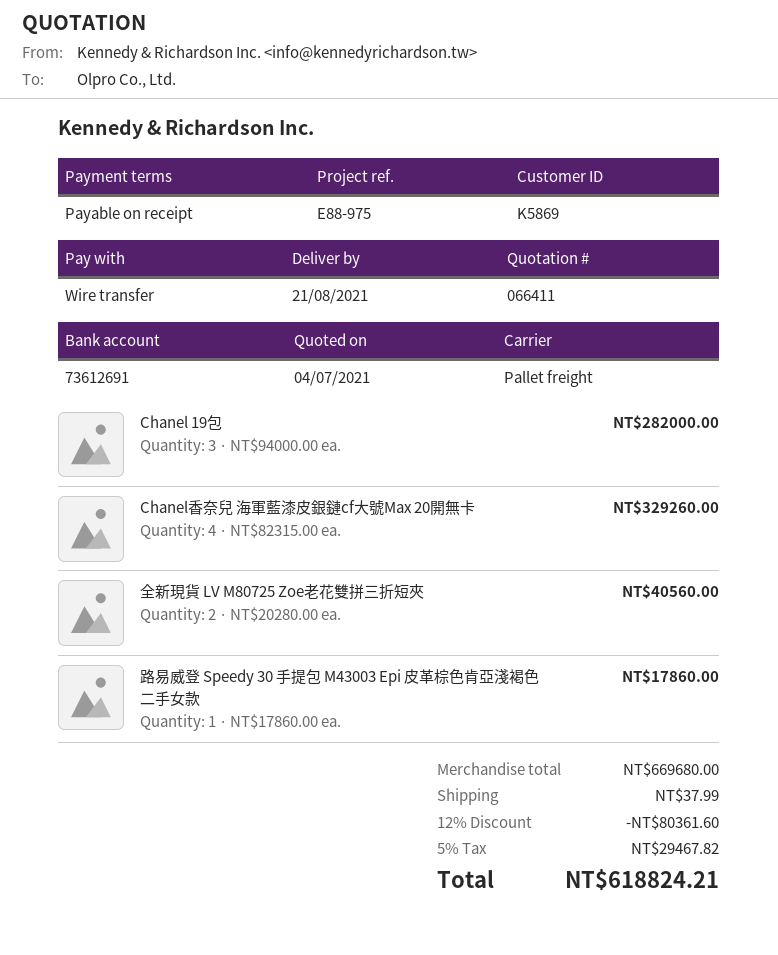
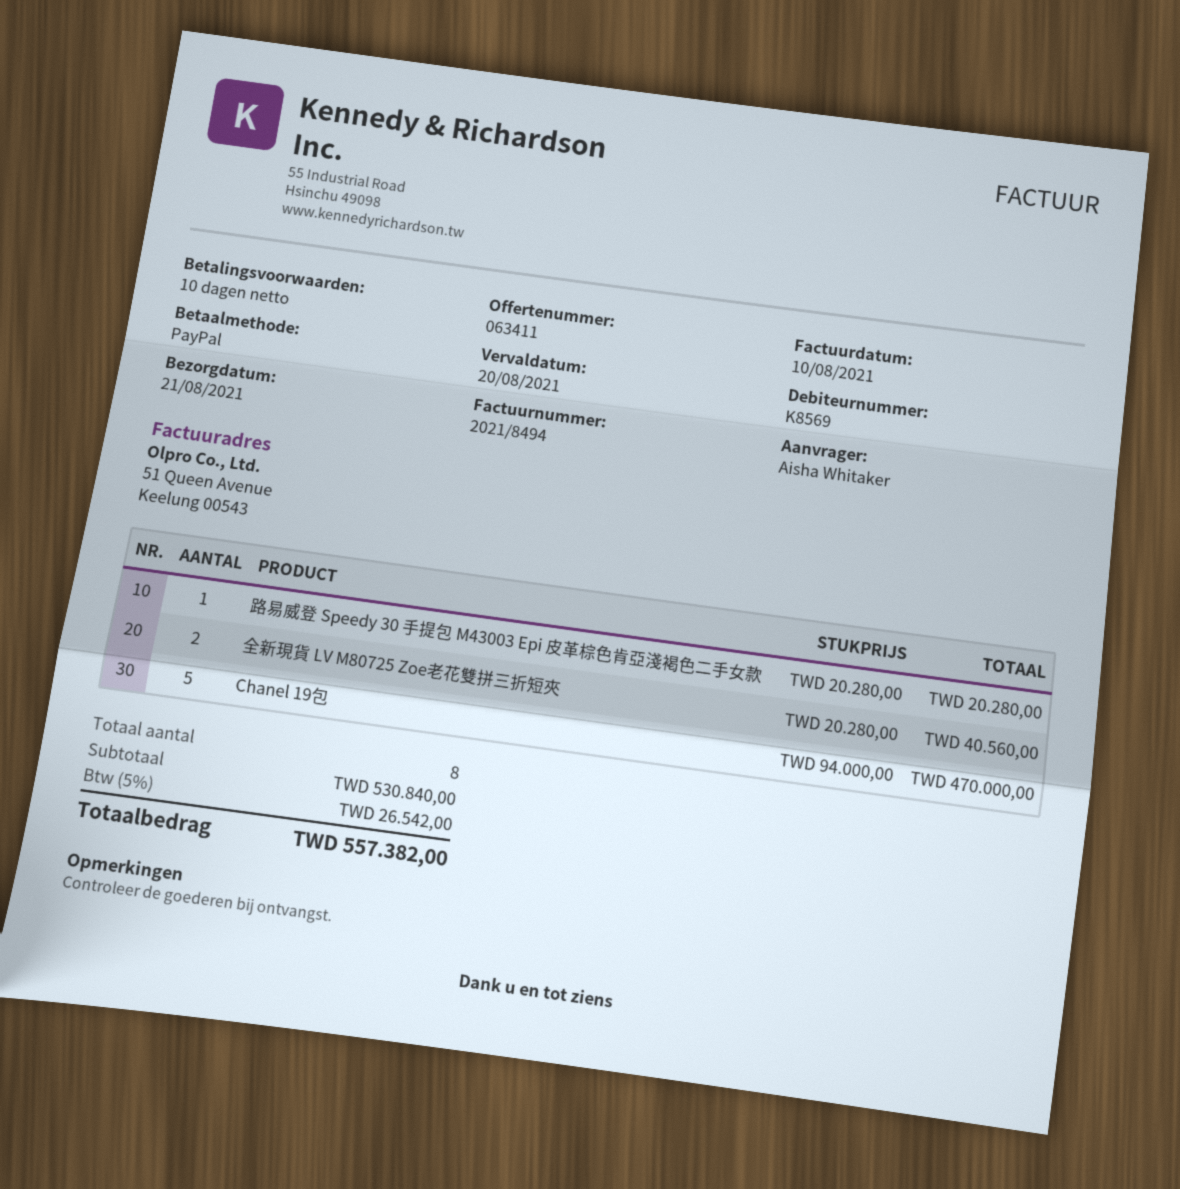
quote number: 066411 -> 063411
payment terms: on receipt -> 10 days
customer number: K5869 -> K8569
payment method: bank transfer -> PayPal
Chanel 19包: 3 x 94000.00 = 282000.00 -> 5 x 94000.00 = 470000.00
Chanel香奈兒 海軍藍漆皮銀鏈cf大號Max 20開無卡: 4 x 82315.00 = 329260.00 -> none
路易威登 Speedy 30 手提包 M43003 Epi 皮革棕色肯亞淺褐色二手女款: 1 x 17860.00 = 17860.00 -> 1 x 20280.00 = 20280.00
subtotal: 669680.00 -> 530840.00
discount: 12% = 80361.60 -> none
shipping: 37.99 -> none
tax: 5% = 29467.82 -> 5% = 26542.00
total: 618824.21 -> 557382.00

